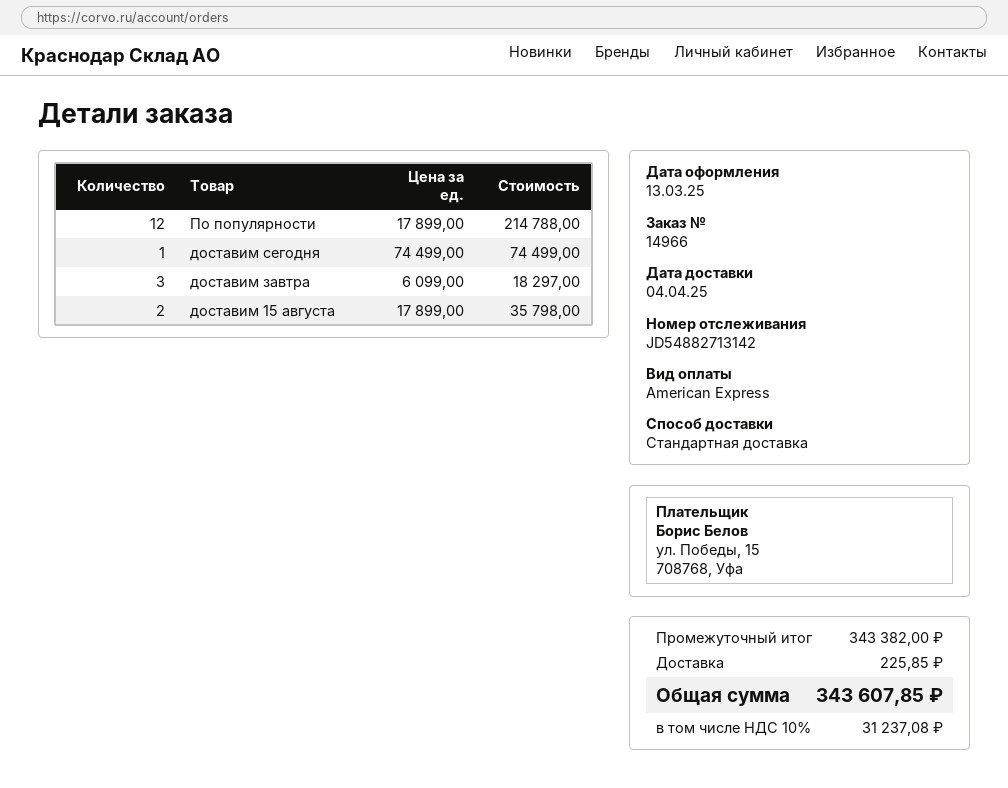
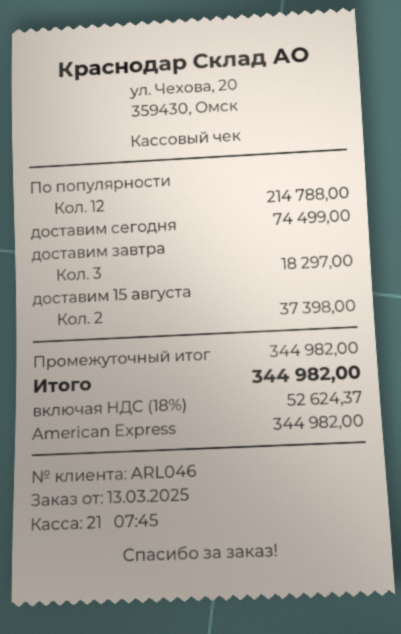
доставим 15 августа: 2 for 35798.00 -> 2 for 37398.00
subtotal: 343382.00 -> 344982.00
shipping: 225.85 -> none
tax: 10% = 31237.08 -> 18% = 52624.37
total: 343607.85 -> 344982.00

